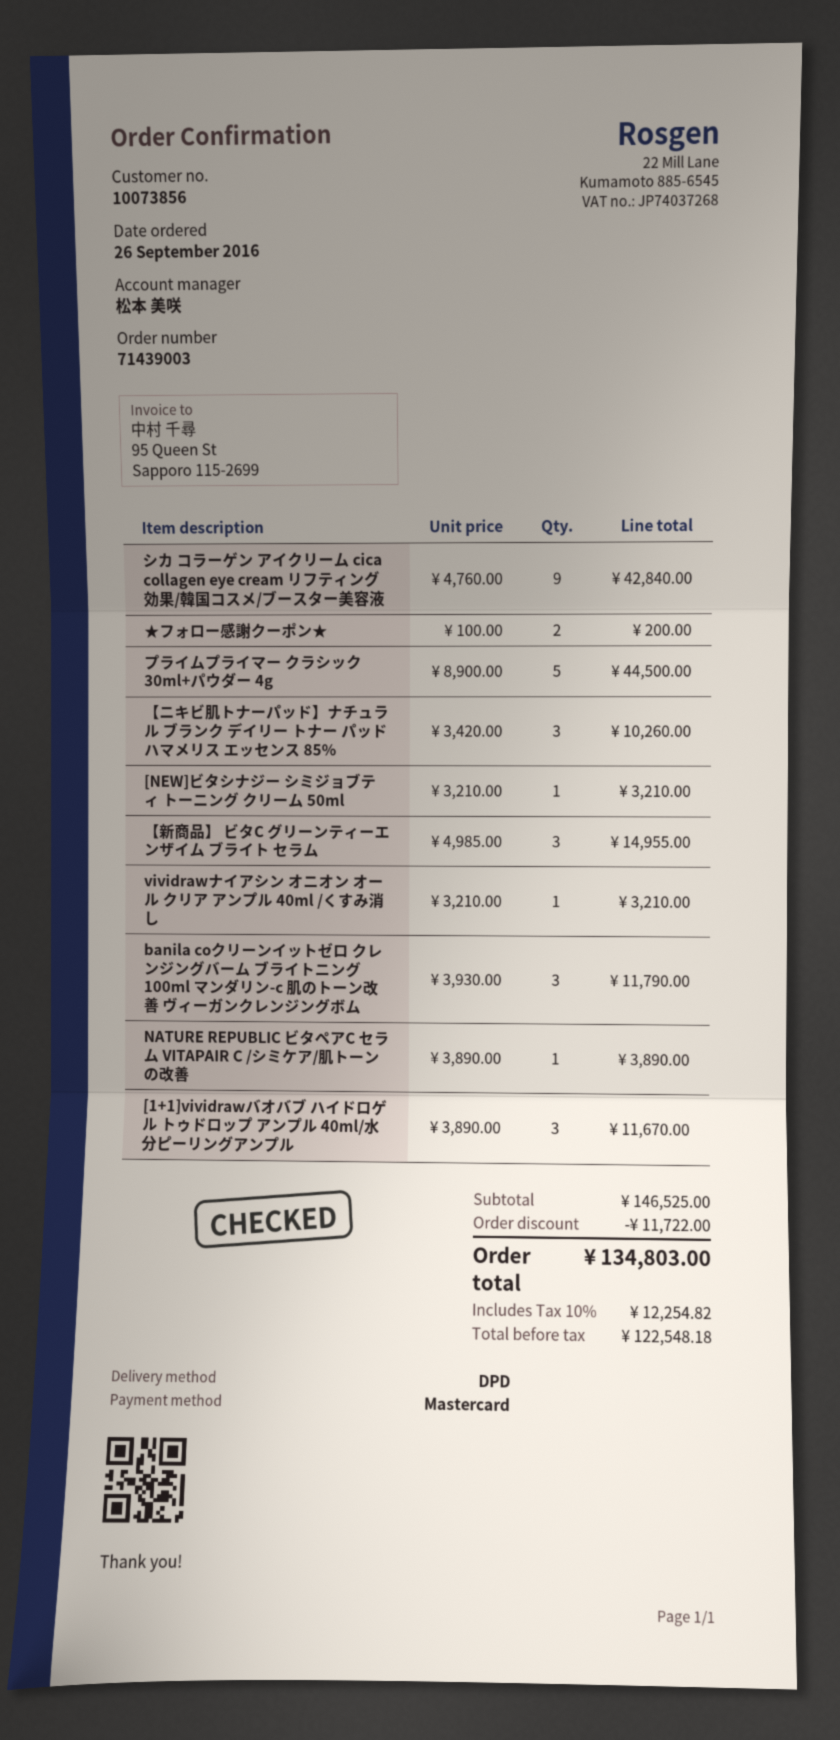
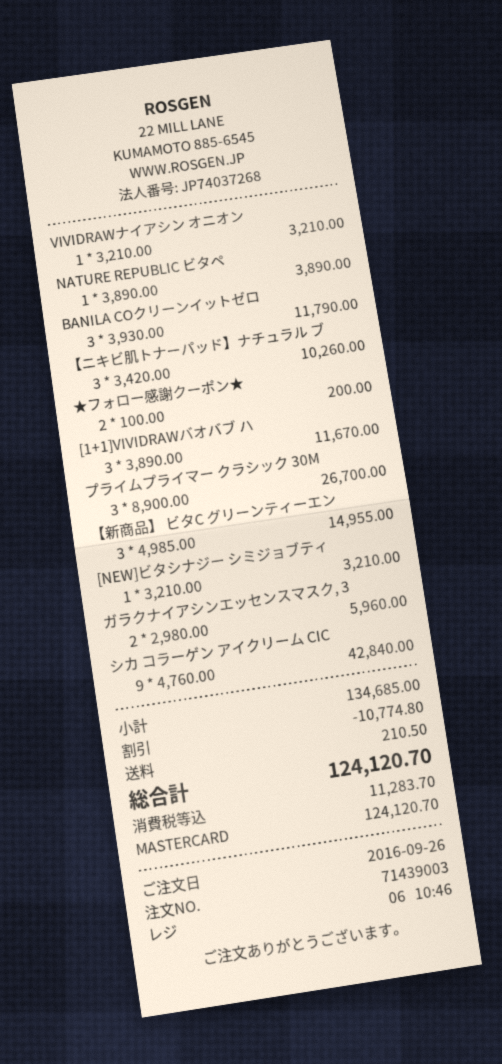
プライムプライマー クラシック 30ml+パウダー 4g: 5 x 8900.00 = 44500.00 -> 3 x 8900.00 = 26700.00
ガラクナイアシンエッセンスマスク, 3: none -> 2 x 2980.00 = 5960.00
subtotal: 146525.00 -> 134685.00
discount: 11722.00 -> 10774.80
shipping: none -> 210.50
tax: 12254.82 -> 11283.70
total: 134803.00 -> 124120.70

